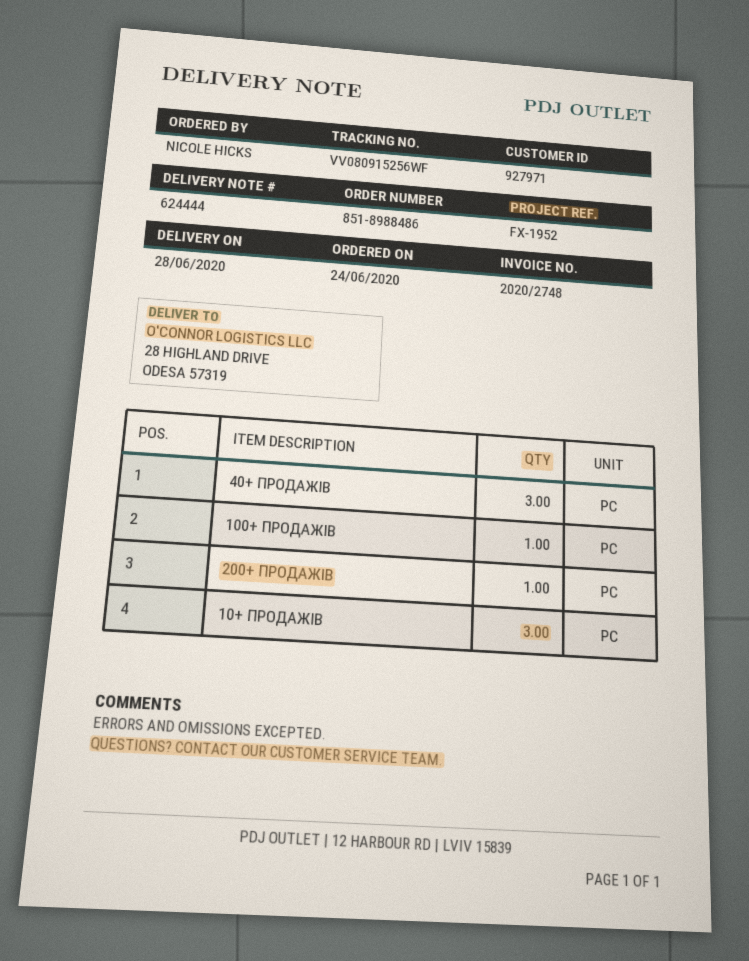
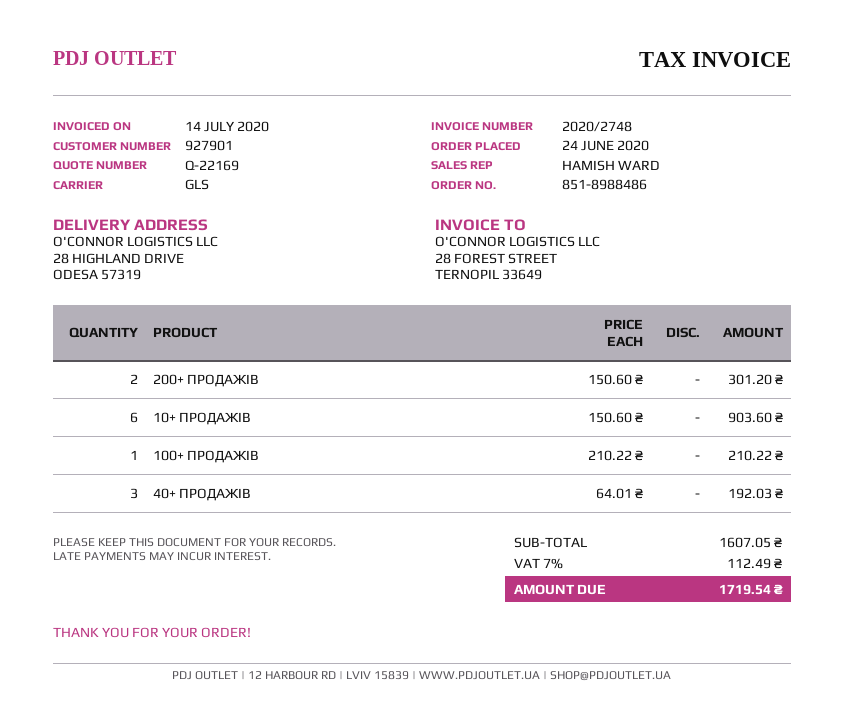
customer number: 927971 -> 927901
200+ ПРОДАЖІВ: 1 -> 2
10+ ПРОДАЖІВ: 3 -> 6

